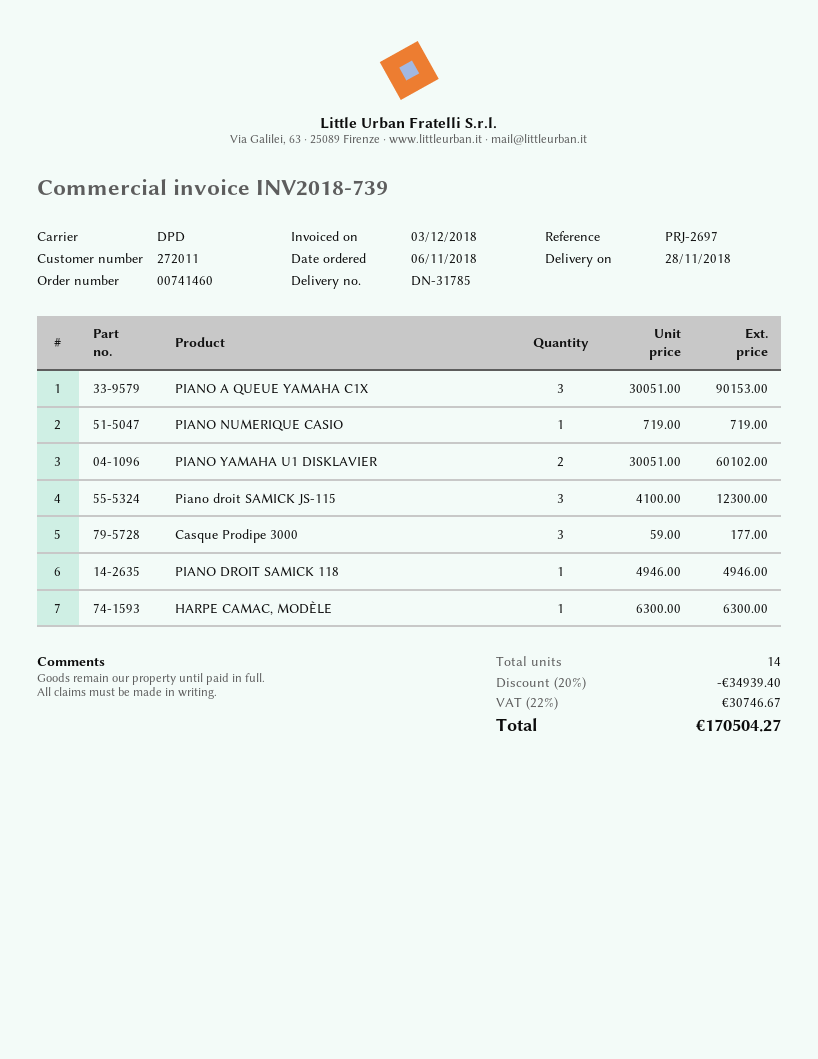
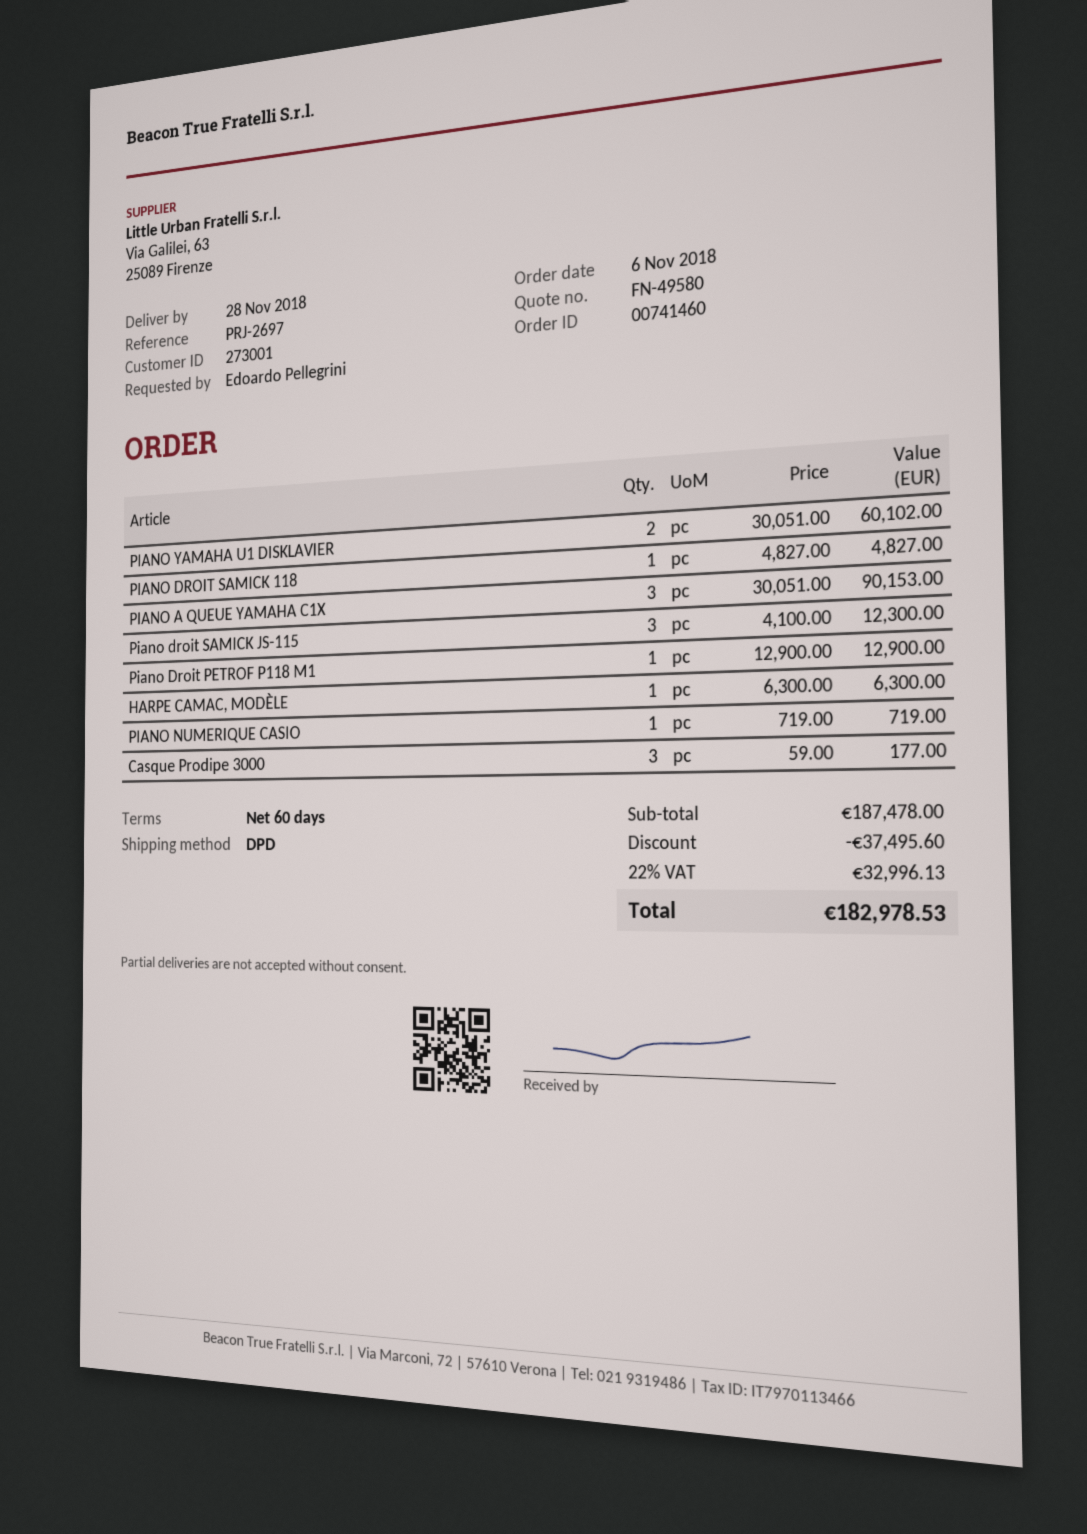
customer number: 272011 -> 273001
PIANO DROIT SAMICK 118: 1 x 4946.00 = 4946.00 -> 1 x 4827.00 = 4827.00
Piano Droit PETROF P118 M1: none -> 1 x 12900.00 = 12900.00
discount: 34939.40 -> 37495.60
tax: 22% = 30746.67 -> 22% = 32996.13
total: 170504.27 -> 182978.53

